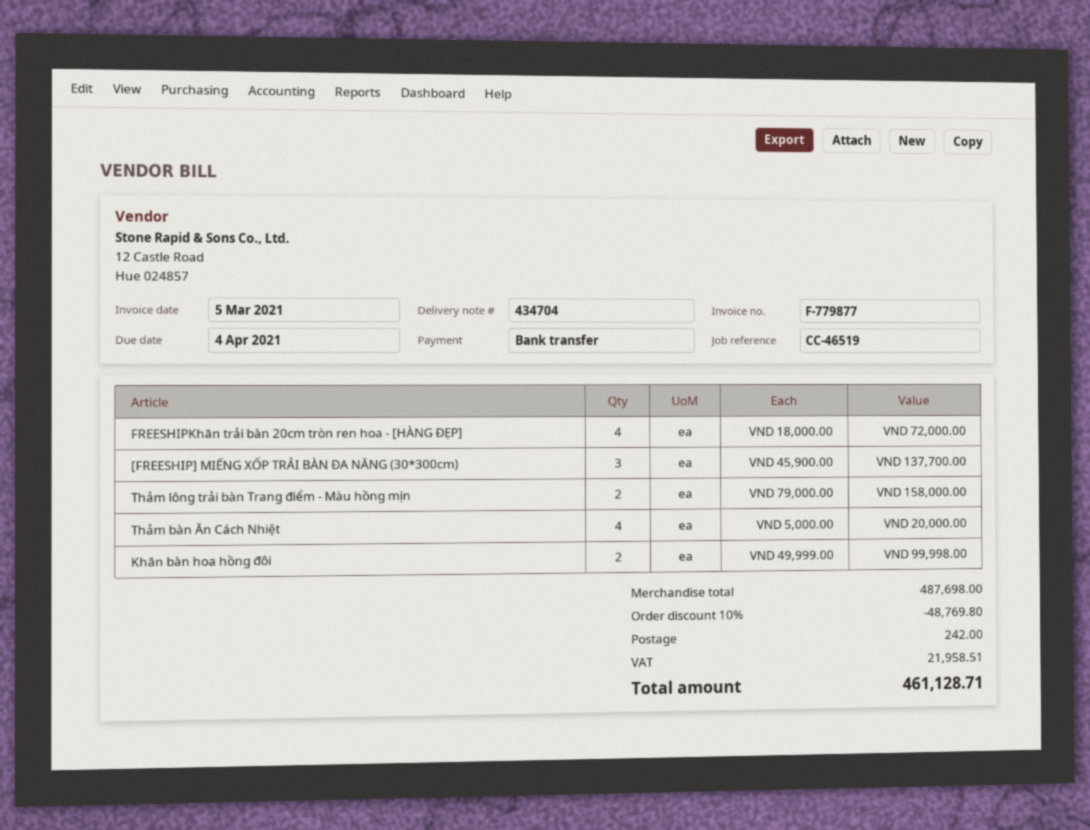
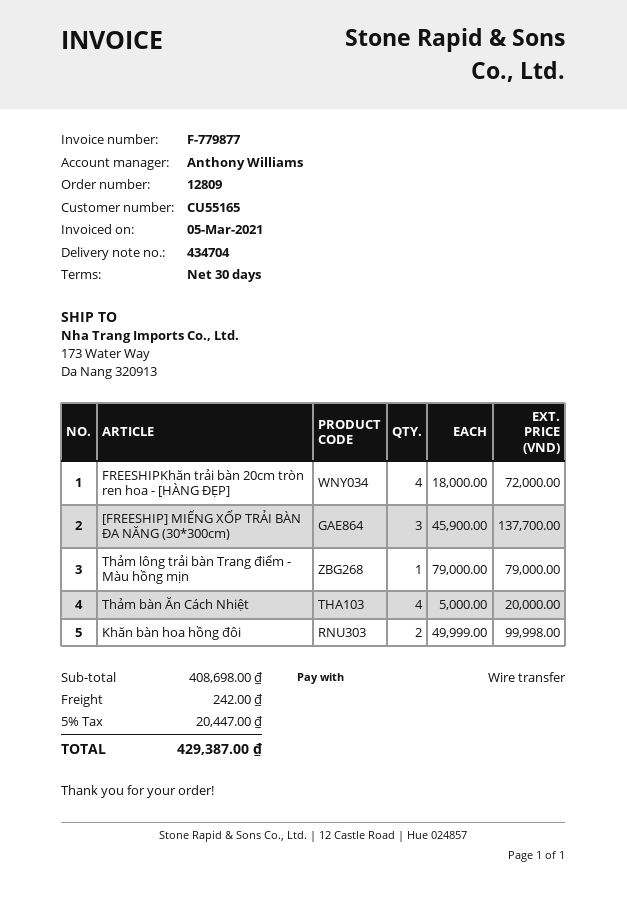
Thảm lông trải bàn Trang điểm - Màu hồng mịn: 2 x 79000.00 = 158000.00 -> 1 x 79000.00 = 79000.00
subtotal: 487698.00 -> 408698.00
discount: 10% = 48769.80 -> none
tax: 21958.51 -> 20447.00
total: 461128.71 -> 429387.00

